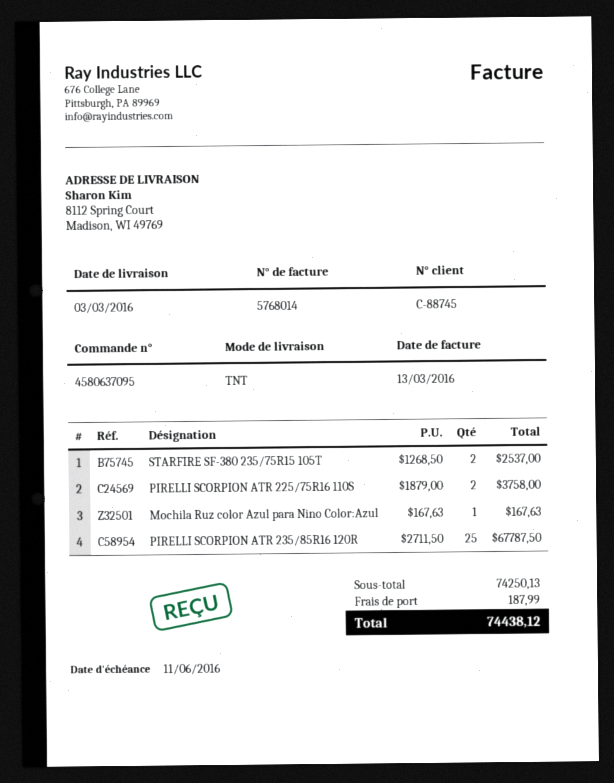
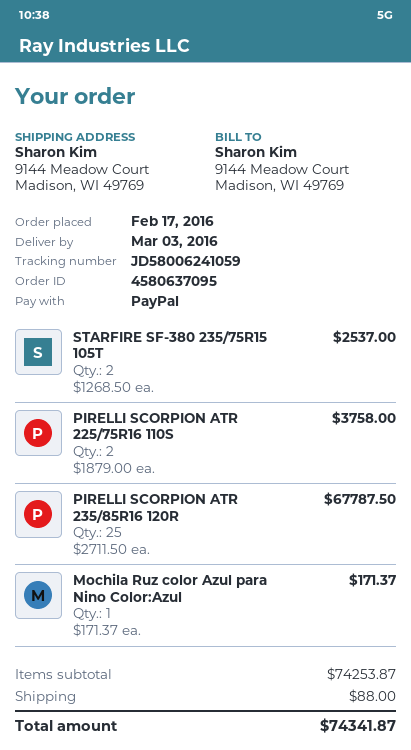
ship to: 8112 Spring Court, Madison, WI 49769 -> 9144 Meadow Court, Madison, WI 49769
Mochila Ruz color Azul para Nino Color:Azul: 1 x 167.63 = 167.63 -> 1 x 171.37 = 171.37
subtotal: 74250.13 -> 74253.87
shipping: 187.99 -> 88.00
total: 74438.12 -> 74341.87

